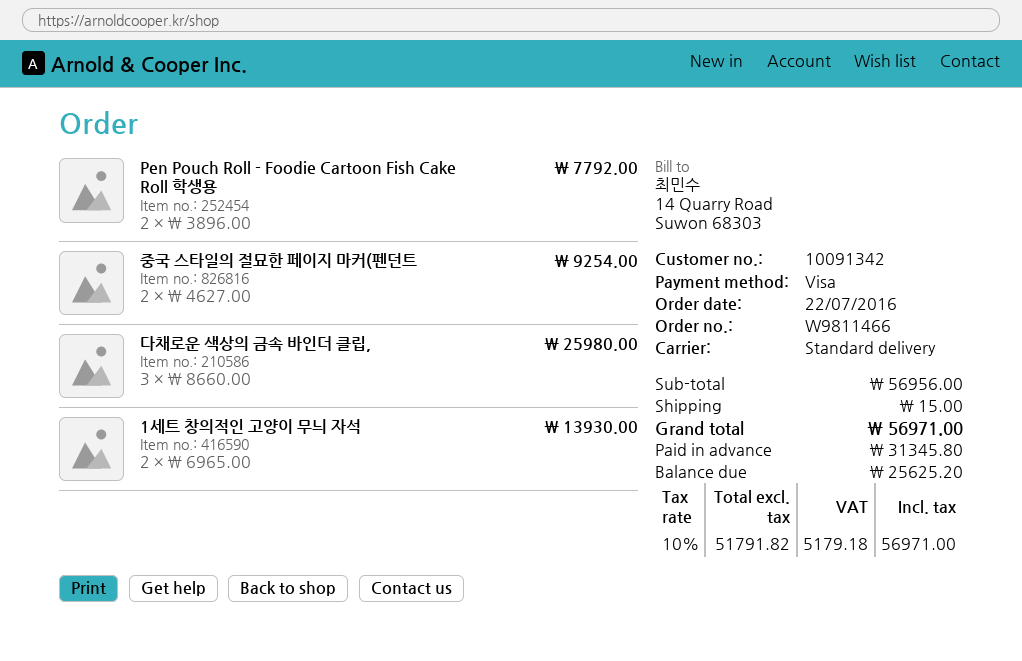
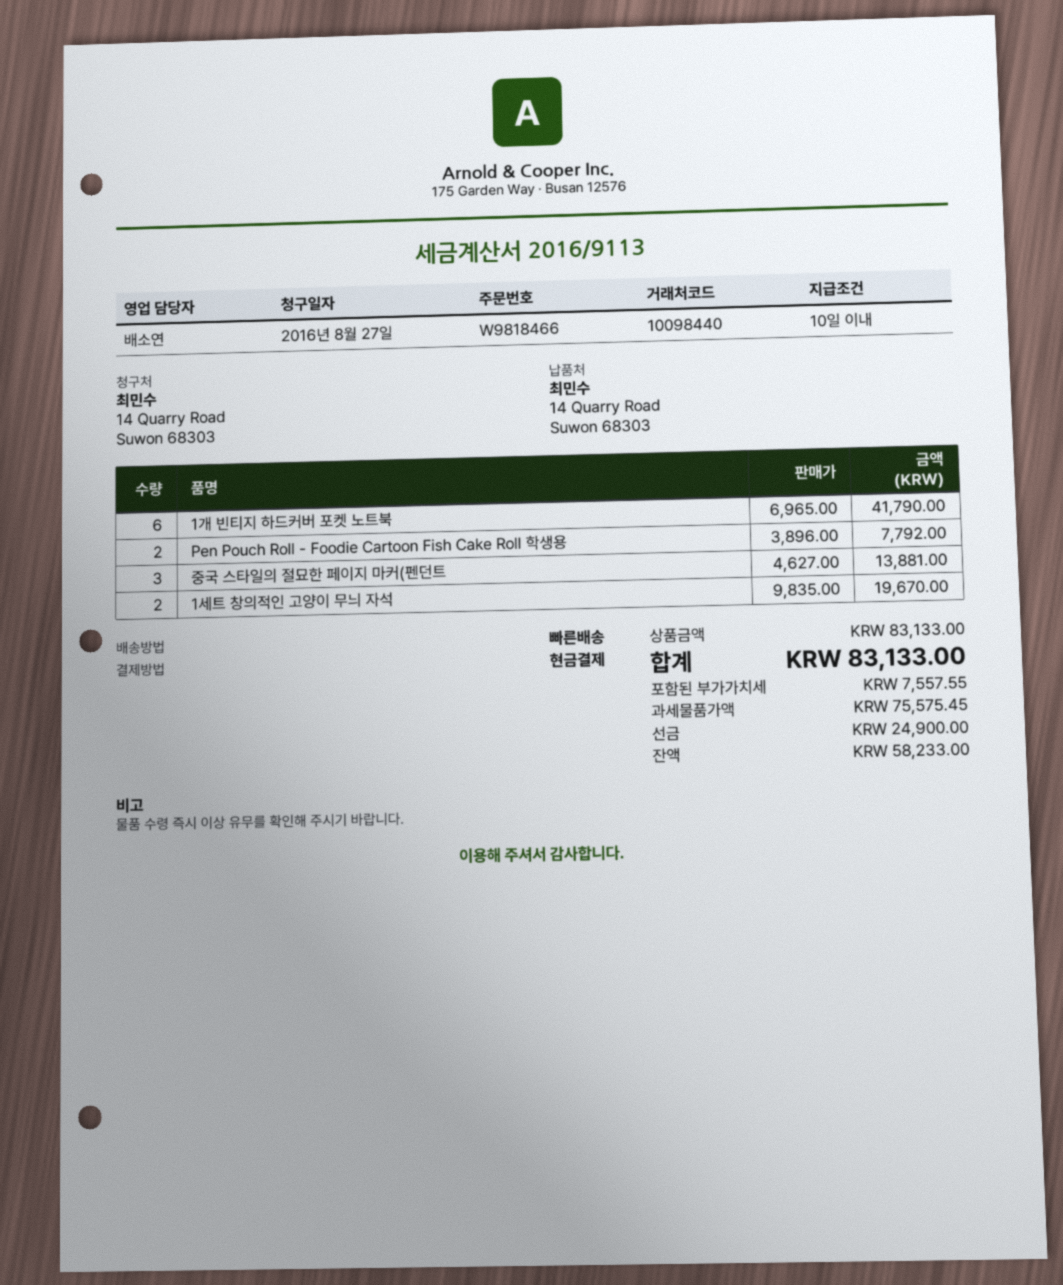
order number: W9811466 -> W9818466
customer number: 10091342 -> 10098440
payment method: Visa -> cash
shipping method: standard -> express
중국 스타일의 절묘한 페이지 마커(펜던트: 2 x 4627.00 = 9254.00 -> 3 x 4627.00 = 13881.00
다채로운 색상의 금속 바인더 클립,: 3 x 8660.00 = 25980.00 -> none
1세트 창의적인 고양이 무늬 자석: 2 x 6965.00 = 13930.00 -> 2 x 9835.00 = 19670.00
1개 빈티지 하드커버 포켓 노트북: none -> 6 x 6965.00 = 41790.00
subtotal: 56956.00 -> 83133.00
shipping: 15.00 -> none
net: 51791.82 -> 75575.45
tax: 5179.18 -> 7557.55
total: 56971.00 -> 83133.00
deposit: 31345.80 -> 24900.00
balance: 25625.20 -> 58233.00

